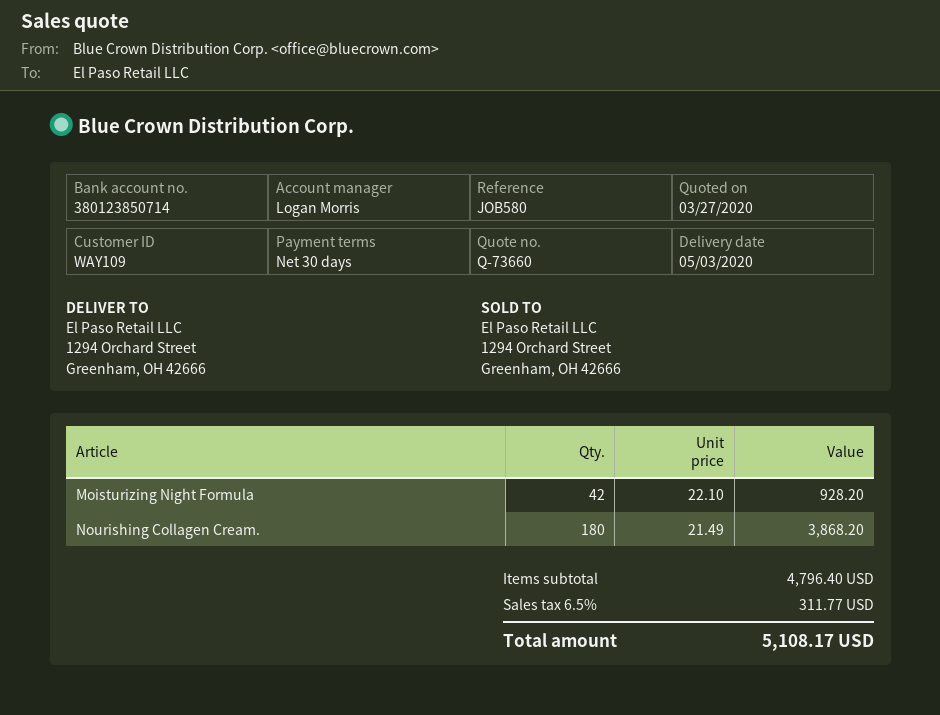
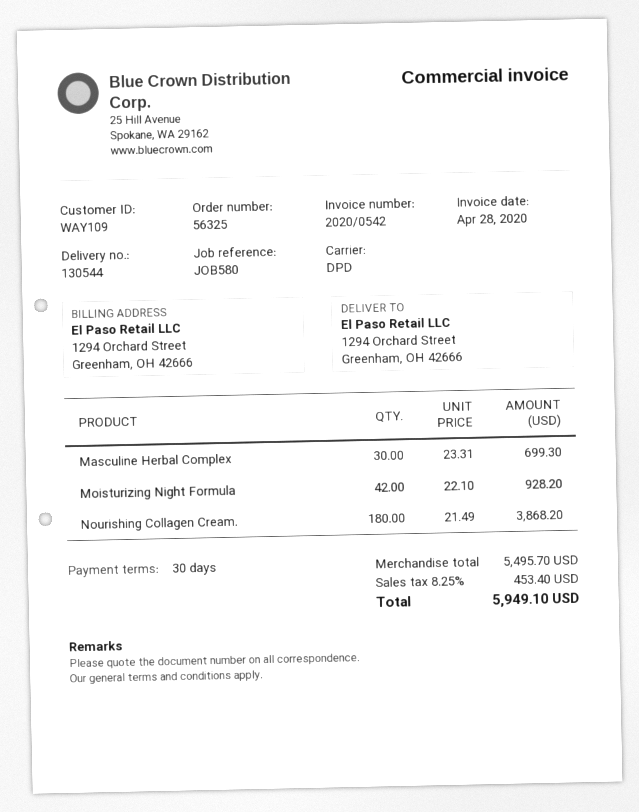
Masculine Herbal Complex: none -> 30 x 23.31 = 699.30
subtotal: 4796.40 -> 5495.70
tax: 6.5% = 311.77 -> 8.25% = 453.40
total: 5108.17 -> 5949.10

